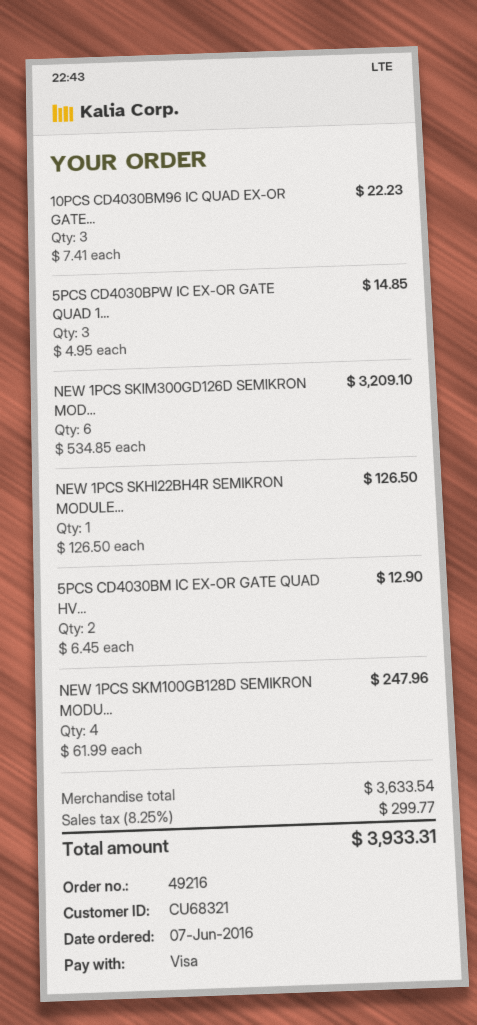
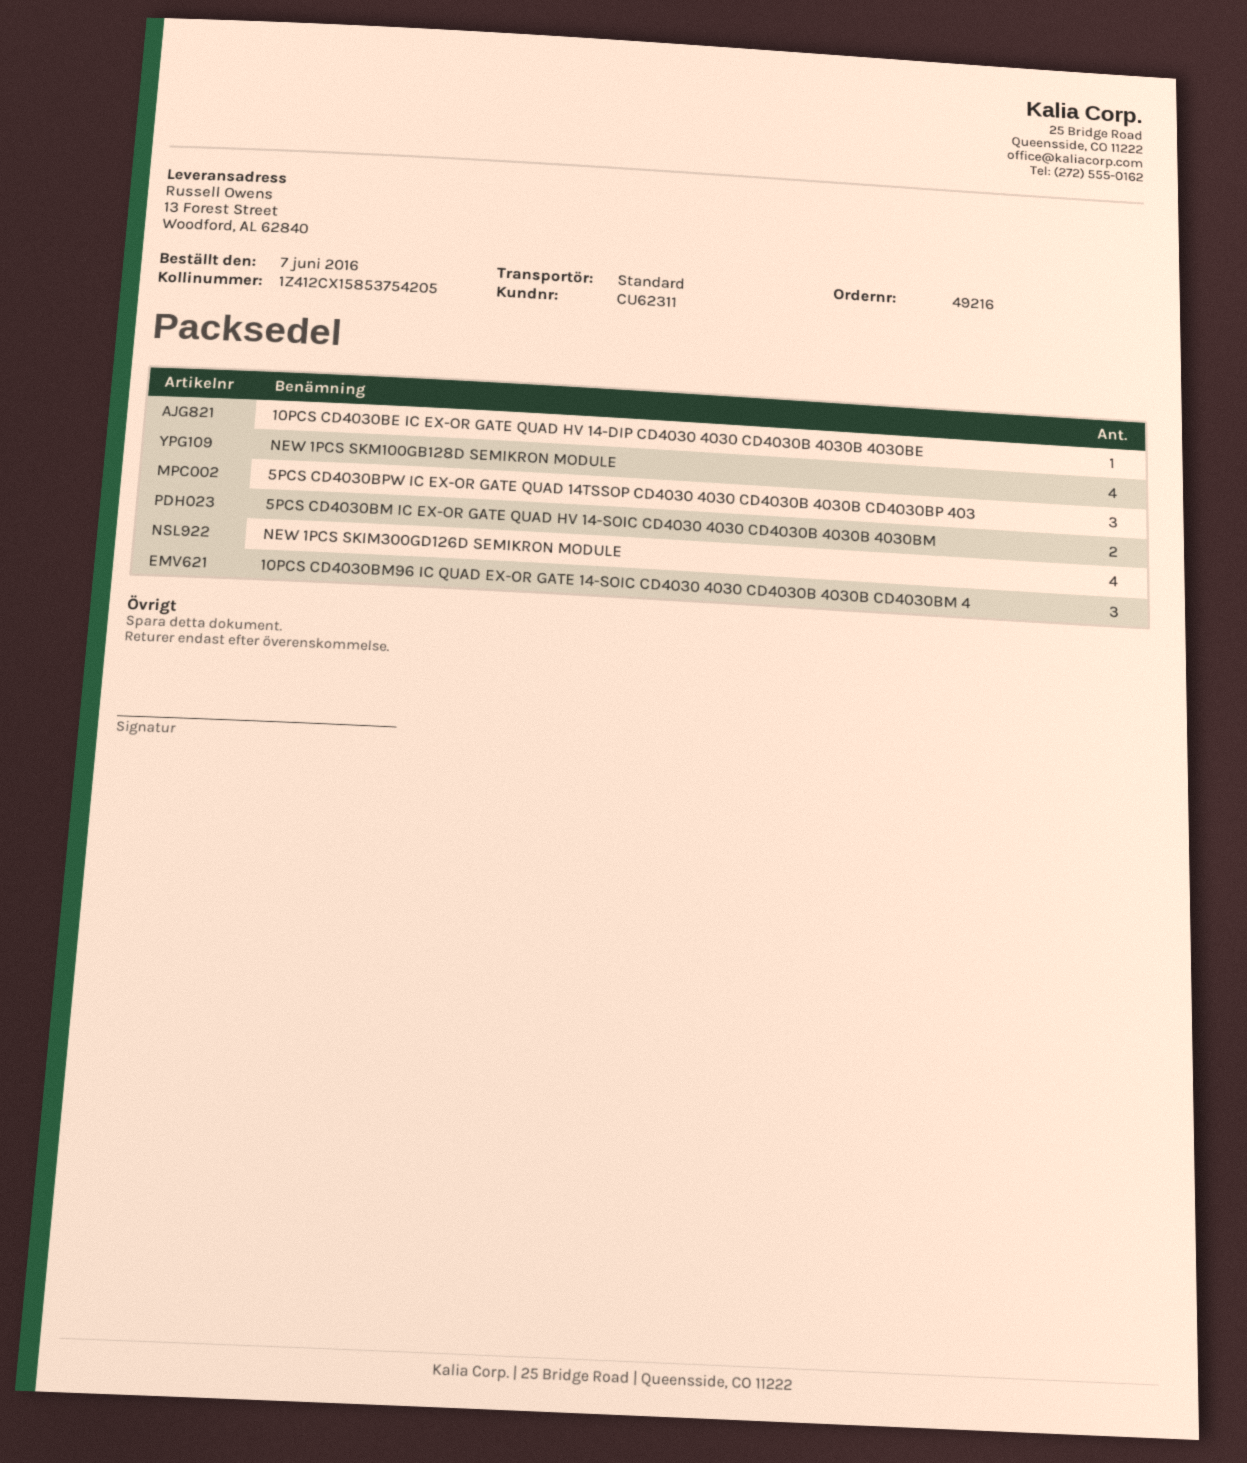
customer number: CU68321 -> CU62311
NEW 1PCS SKIM300GD126D SEMIKRON MOD...: 6 -> 4
NEW 1PCS SKHI22BH4R SEMIKRON MODULE...: 1 -> none
10PCS CD4030BE IC EX-OR GATE QUAD HV 14-DIP CD4030 4030 CD4030B 4030B 4030BE: none -> 1

